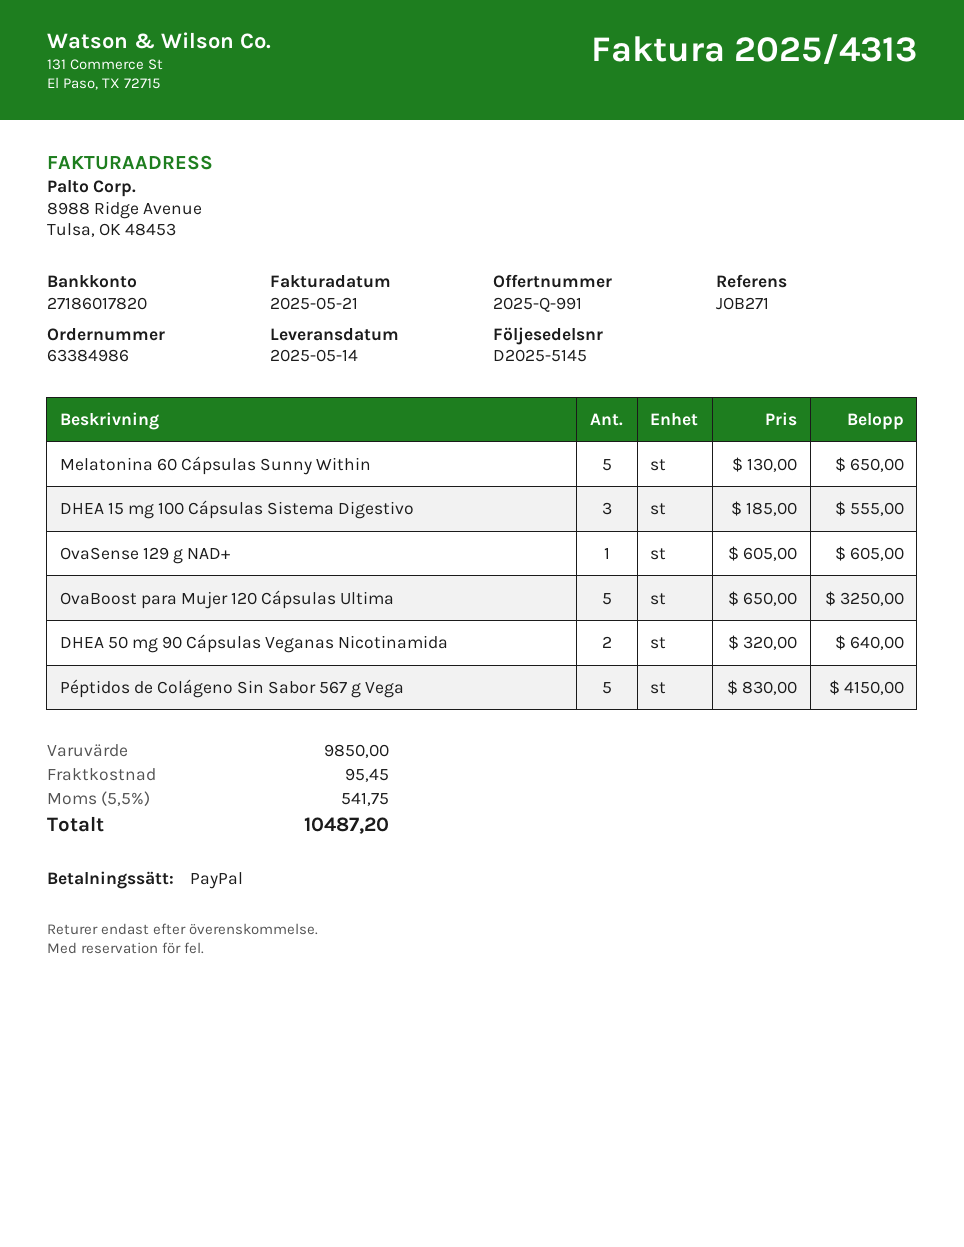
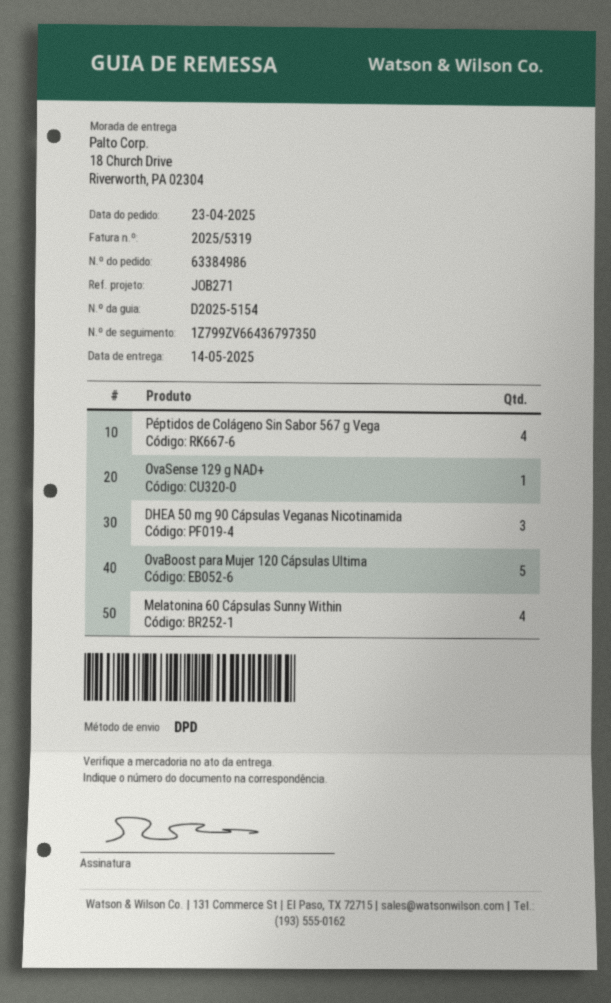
delivery note number: D2025-5145 -> D2025-5154
invoice number: 2025/4313 -> 2025/5319
Melatonina 60 Cápsulas Sunny Within: 5 -> 4
DHEA 15 mg 100 Cápsulas Sistema Digestivo: 3 -> none
DHEA 50 mg 90 Cápsulas Veganas Nicotinamida: 2 -> 3
Péptidos de Colágeno Sin Sabor 567 g Vega: 5 -> 4

